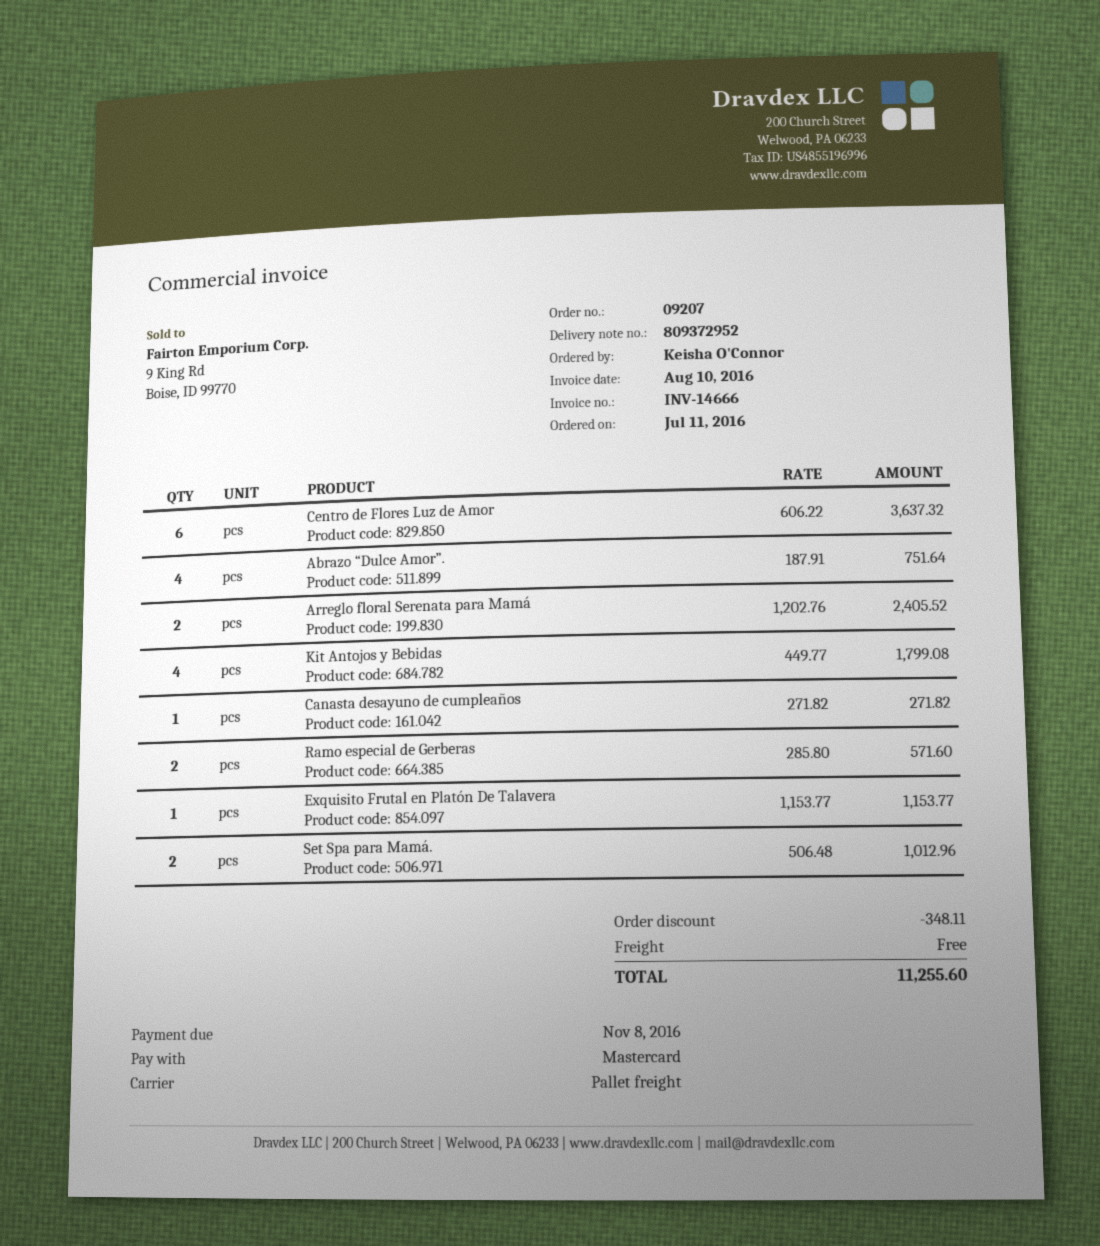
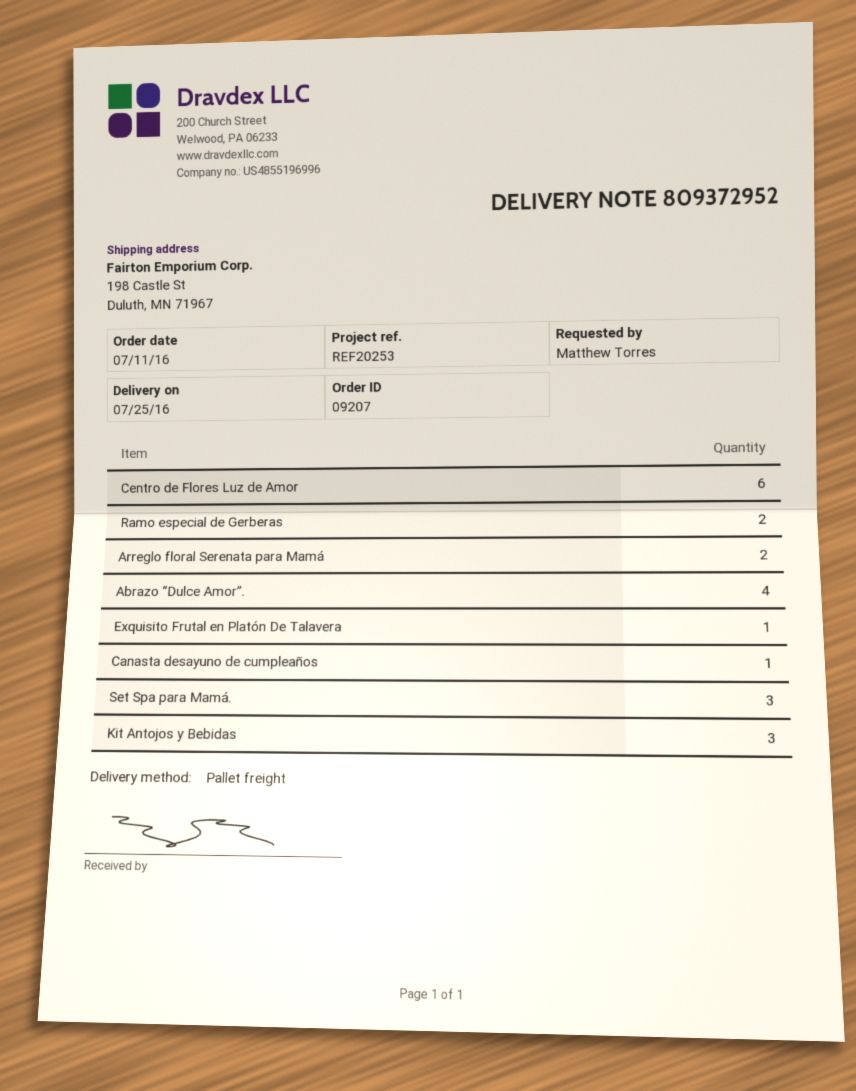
ordered by: Keisha O'Connor -> Matthew Torres
Kit Antojos y Bebidas: 4 -> 3
Set Spa para Mamá.: 2 -> 3

